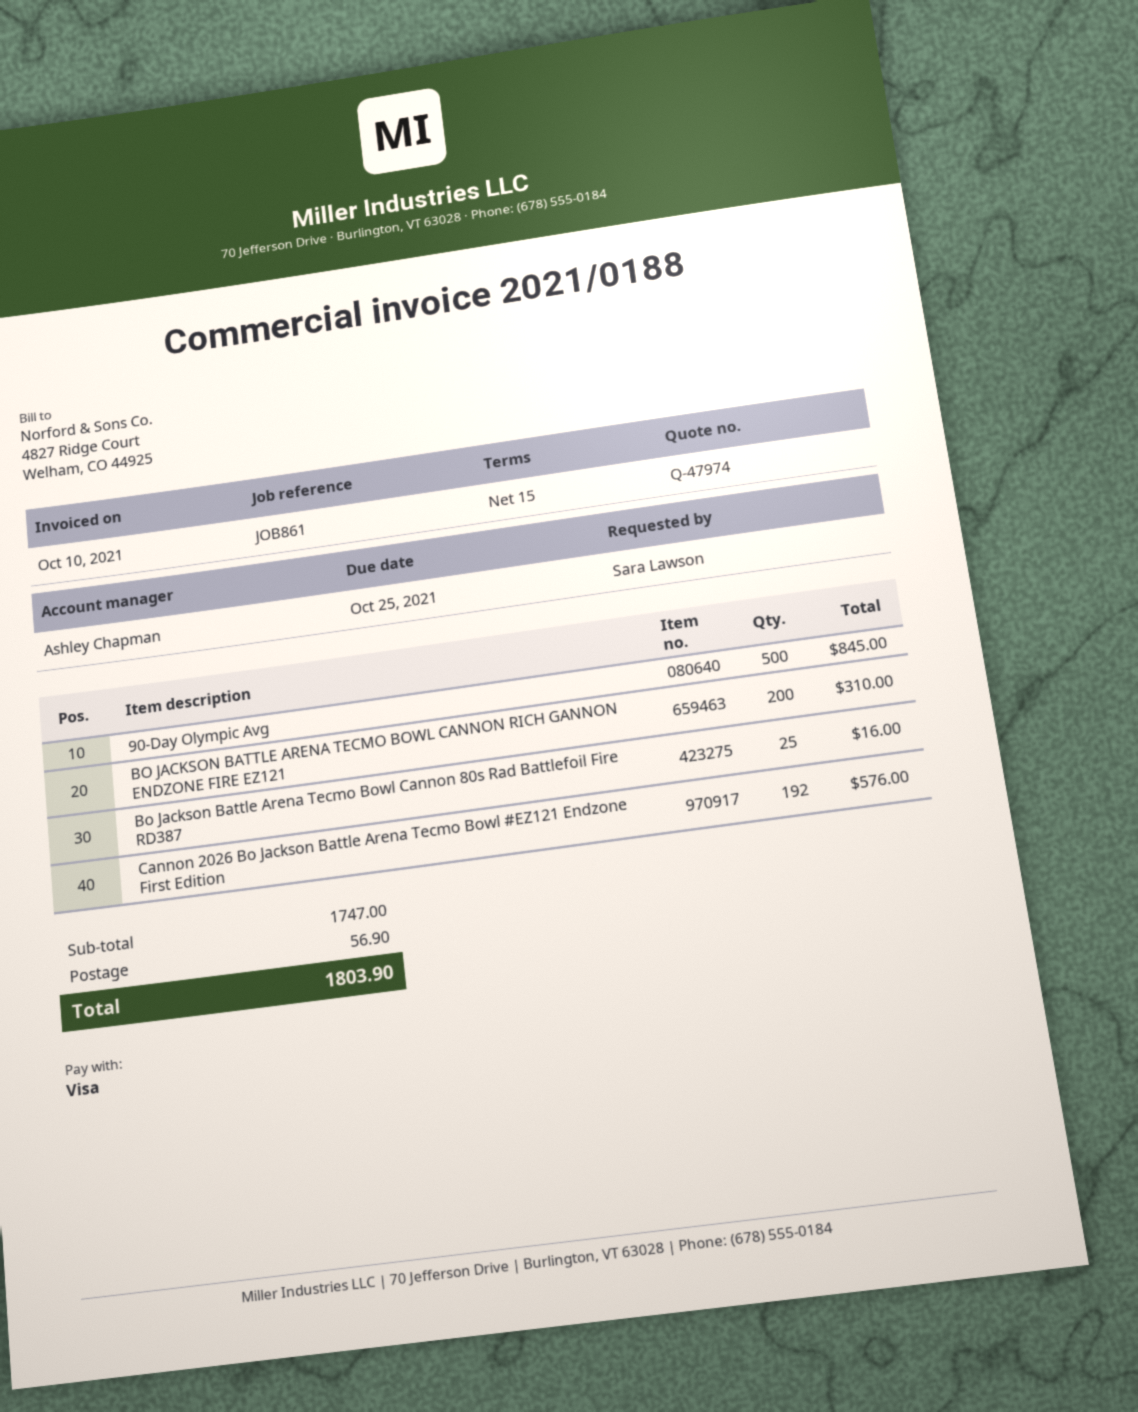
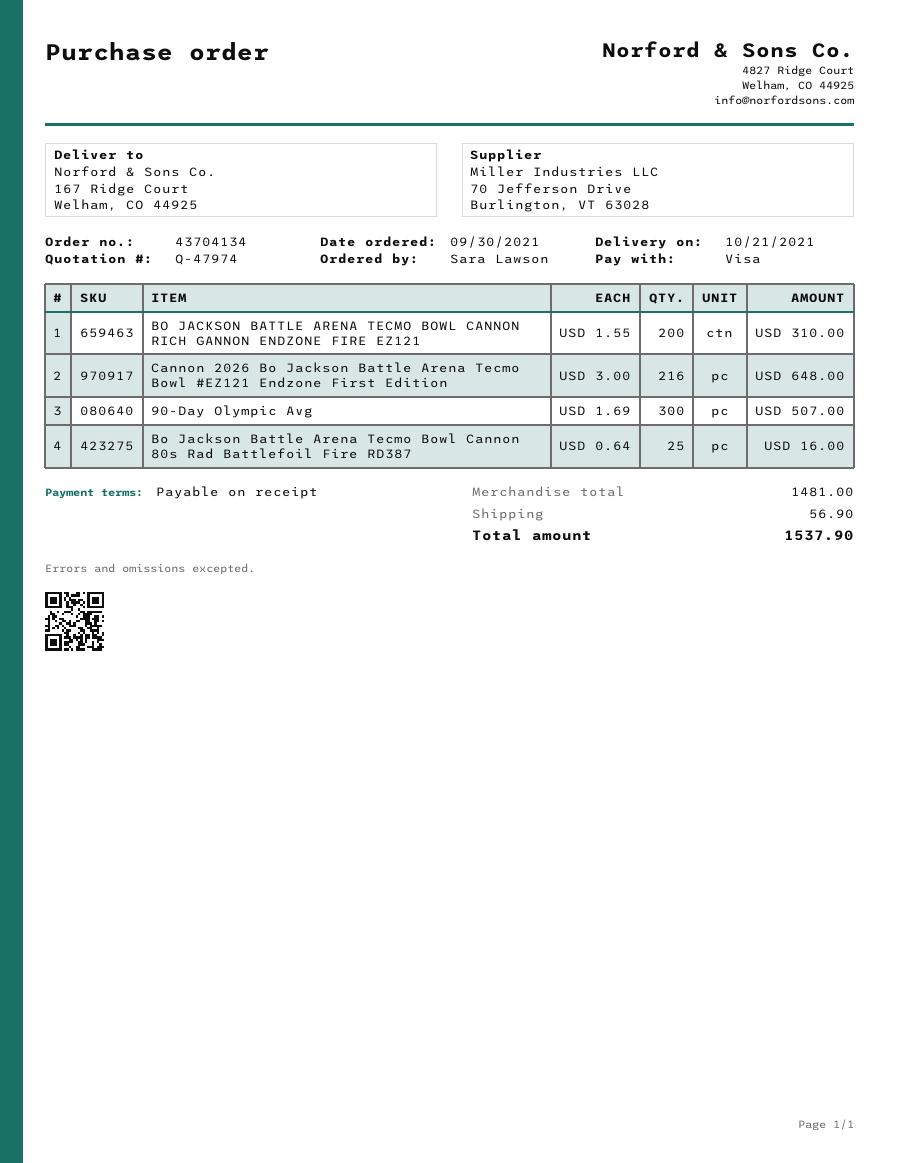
payment terms: 15 days -> on receipt
90-Day Olympic Avg: 500 for 845.00 -> 300 for 507.00
Cannon 2026 Bo Jackson Battle Arena Tecmo Bowl #EZ121 Endzone First Edition: 192 for 576.00 -> 216 for 648.00
subtotal: 1747.00 -> 1481.00
total: 1803.90 -> 1537.90

